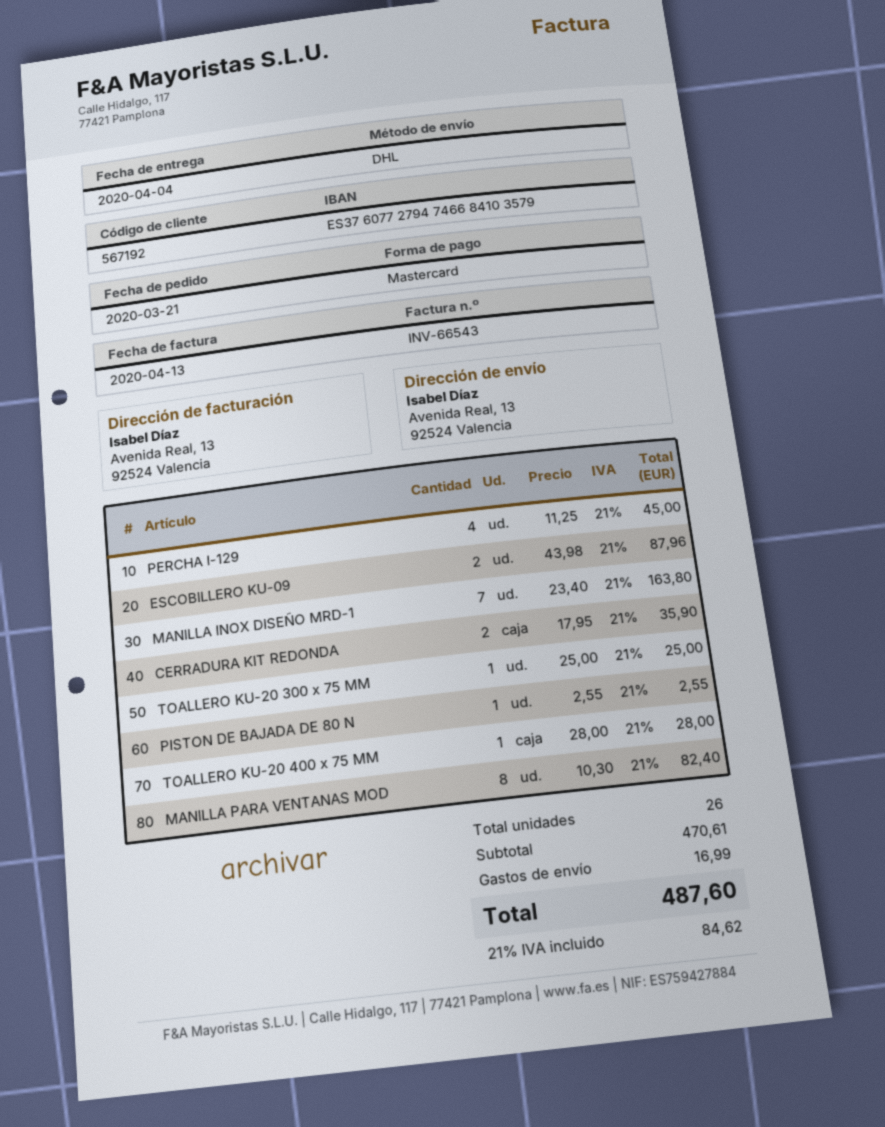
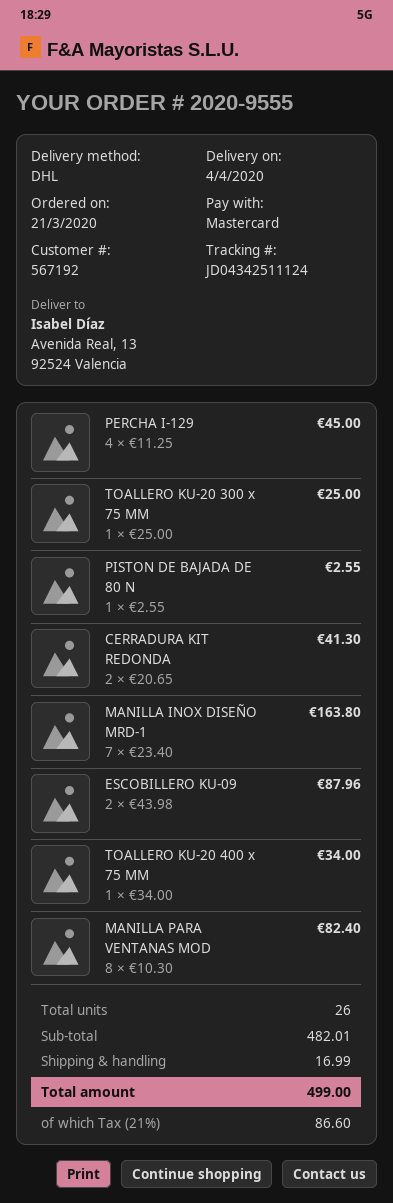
CERRADURA KIT REDONDA: 2 x 17.95 = 35.90 -> 2 x 20.65 = 41.30
TOALLERO KU-20 400 x 75 MM: 1 x 28.00 = 28.00 -> 1 x 34.00 = 34.00
subtotal: 470.61 -> 482.01
tax: 21% = 84.62 -> 21% = 86.60
total: 487.60 -> 499.00

